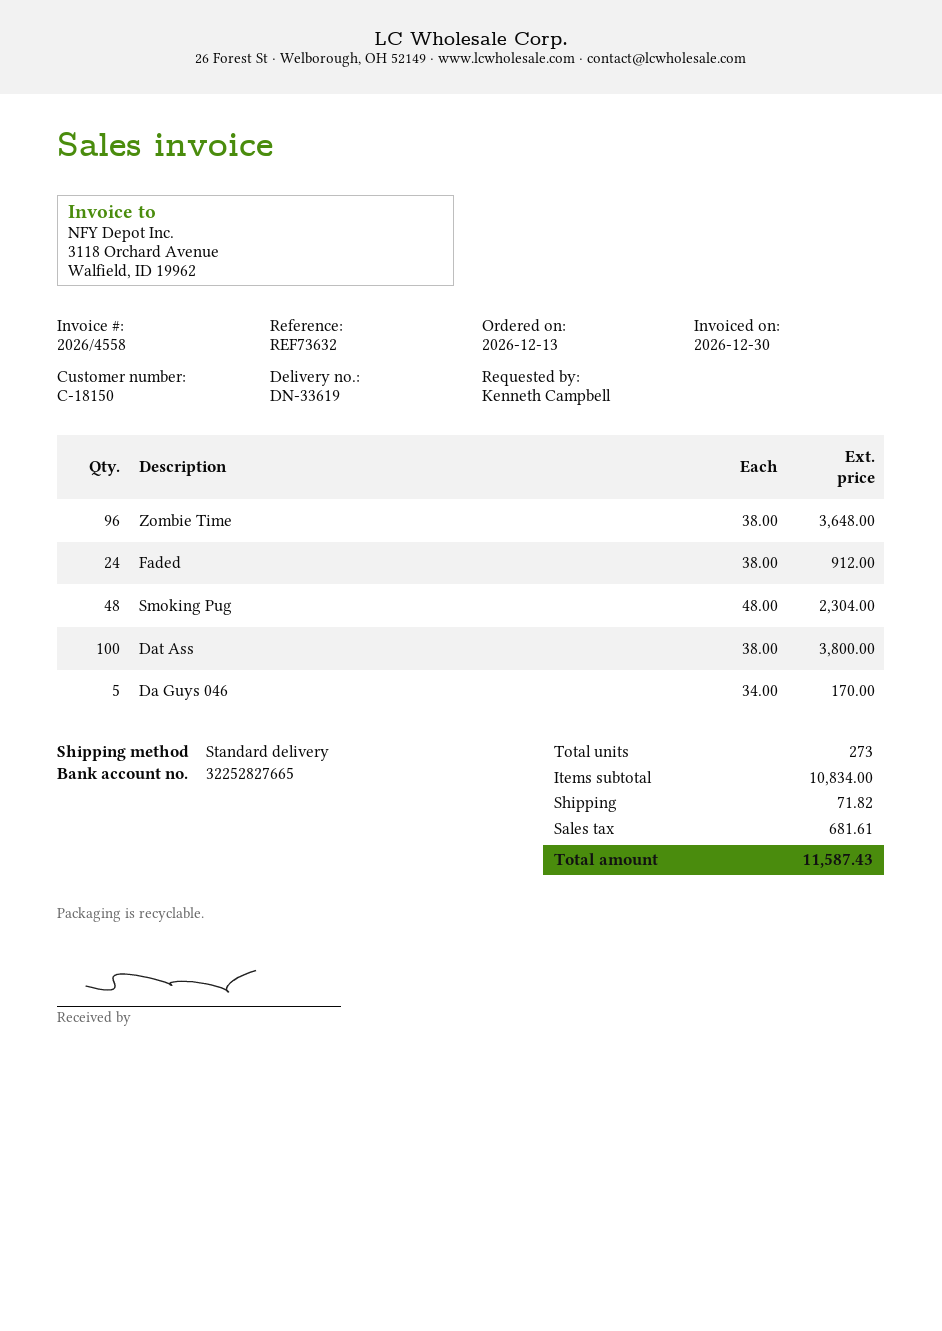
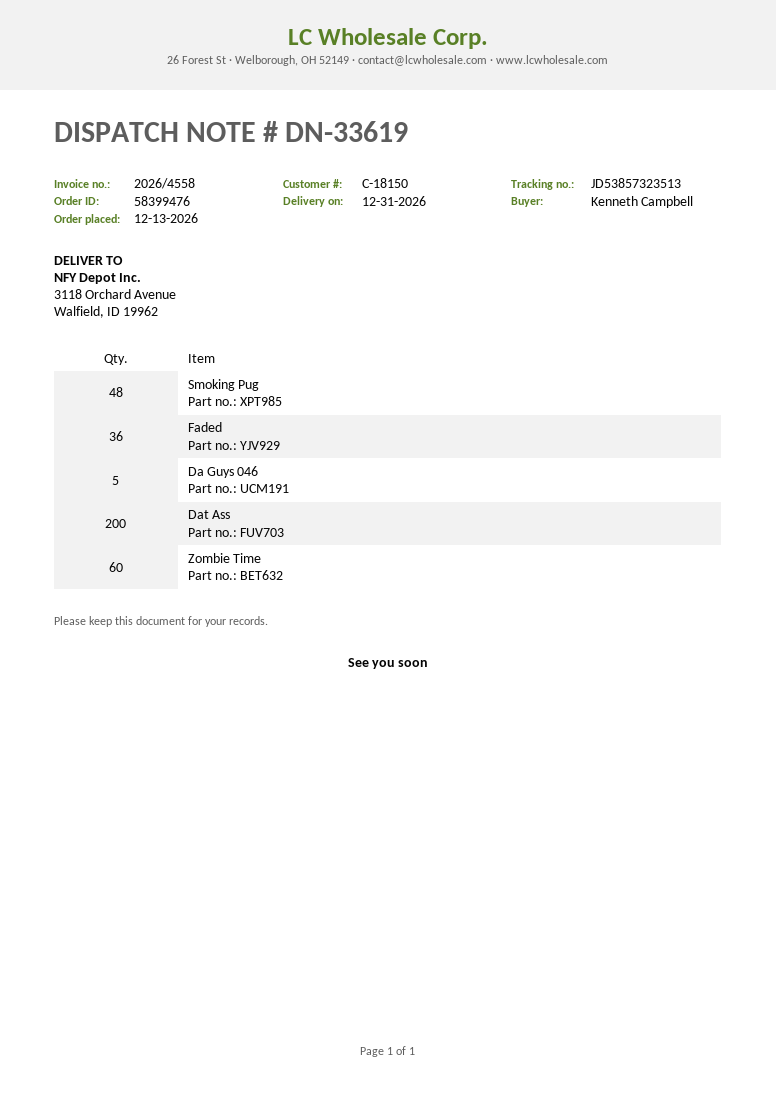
Zombie Time: 96 -> 60
Faded: 24 -> 36
Dat Ass: 100 -> 200

